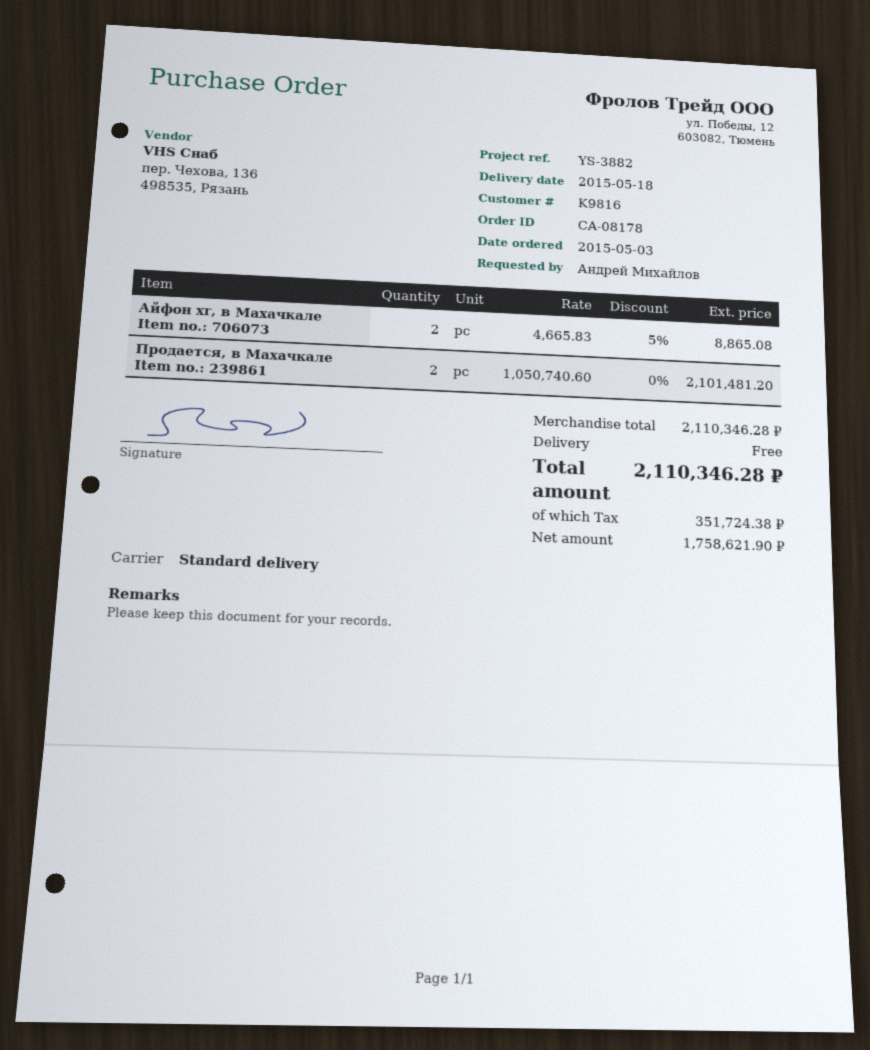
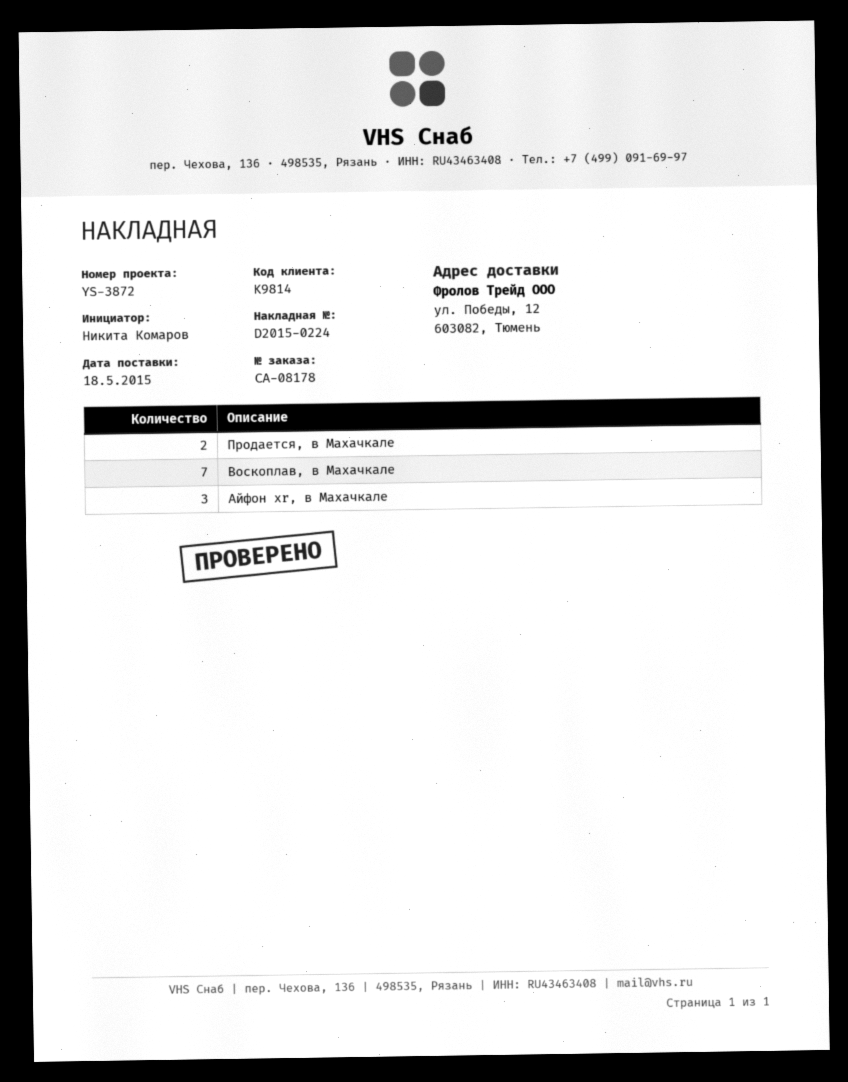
customer number: K9816 -> K9814
reference: YS-3882 -> YS-3872
ordered by: Андрей Михайлов -> Никита Комаров
Айфон xr, в Махачкале: 2 -> 3
Воскоплав, в Махачкале: none -> 7

